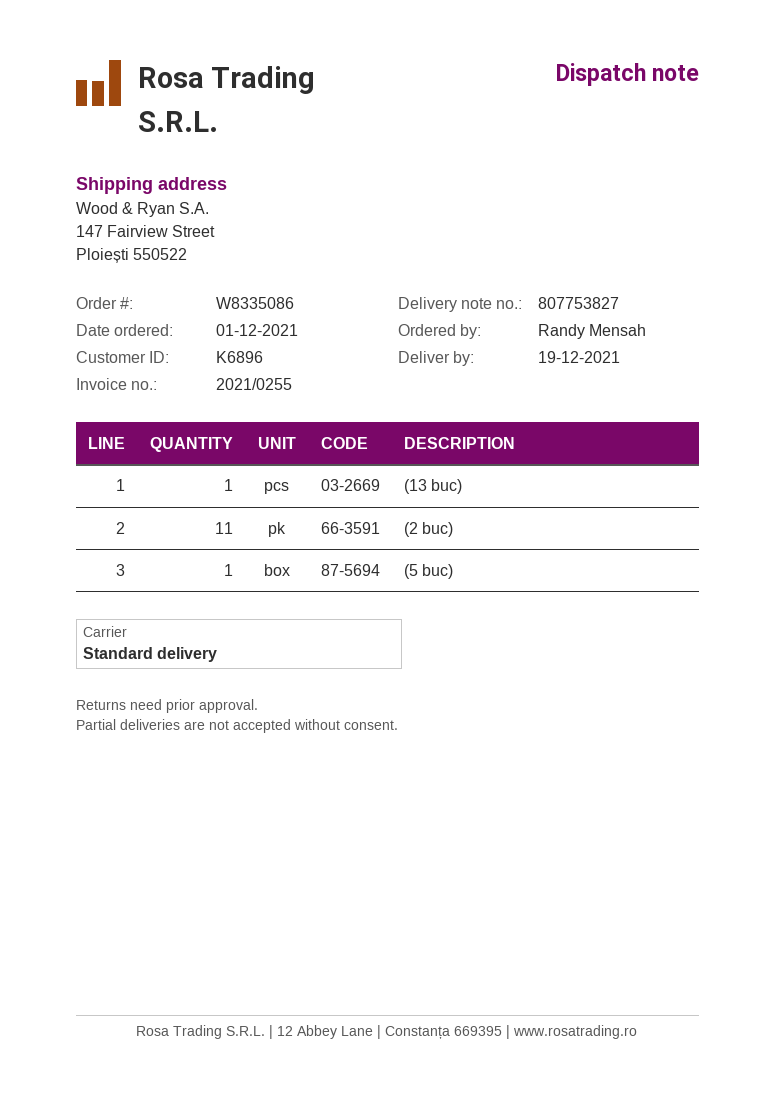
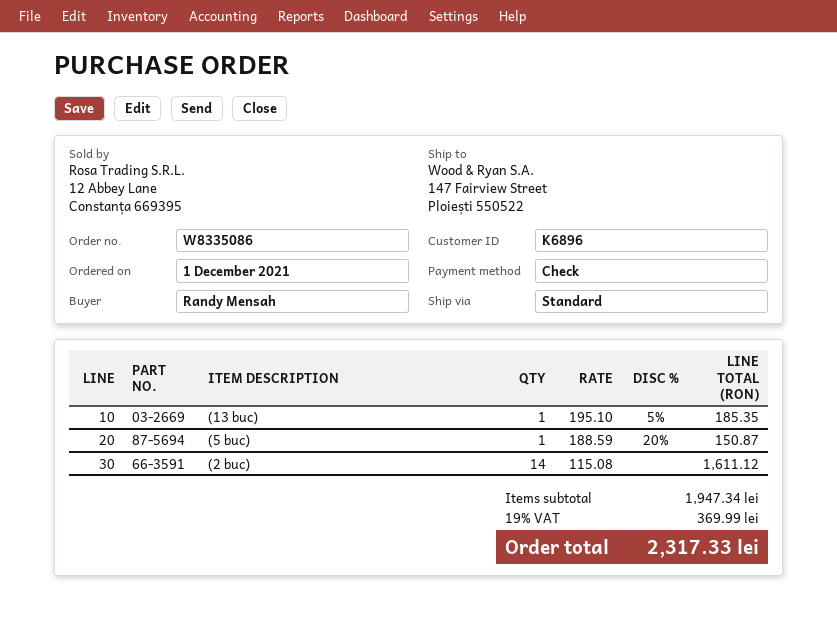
(2 buc): 11 -> 14

